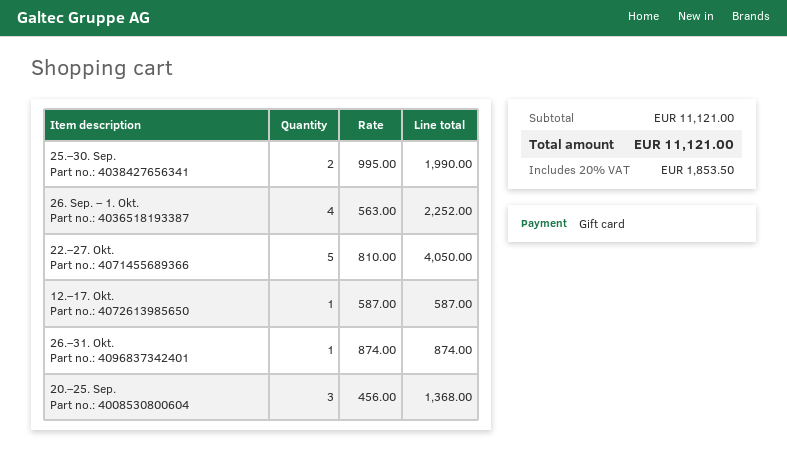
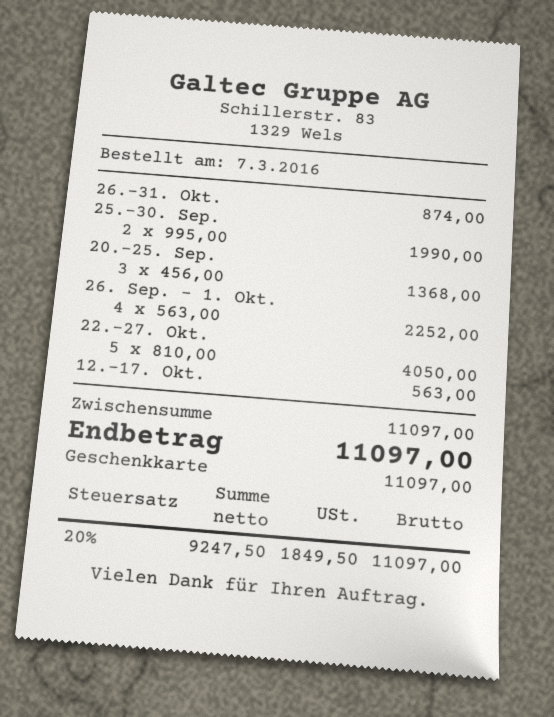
12.–17. Okt.: 1 x 587.00 = 587.00 -> 1 x 563.00 = 563.00
subtotal: 11121.00 -> 11097.00
tax: 20% = 1853.50 -> 20% = 1849.50
total: 11121.00 -> 11097.00

